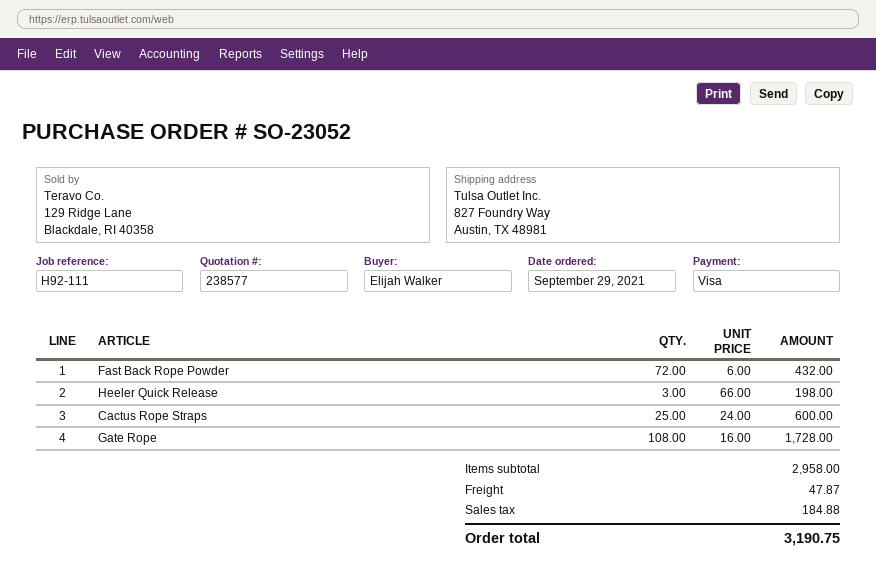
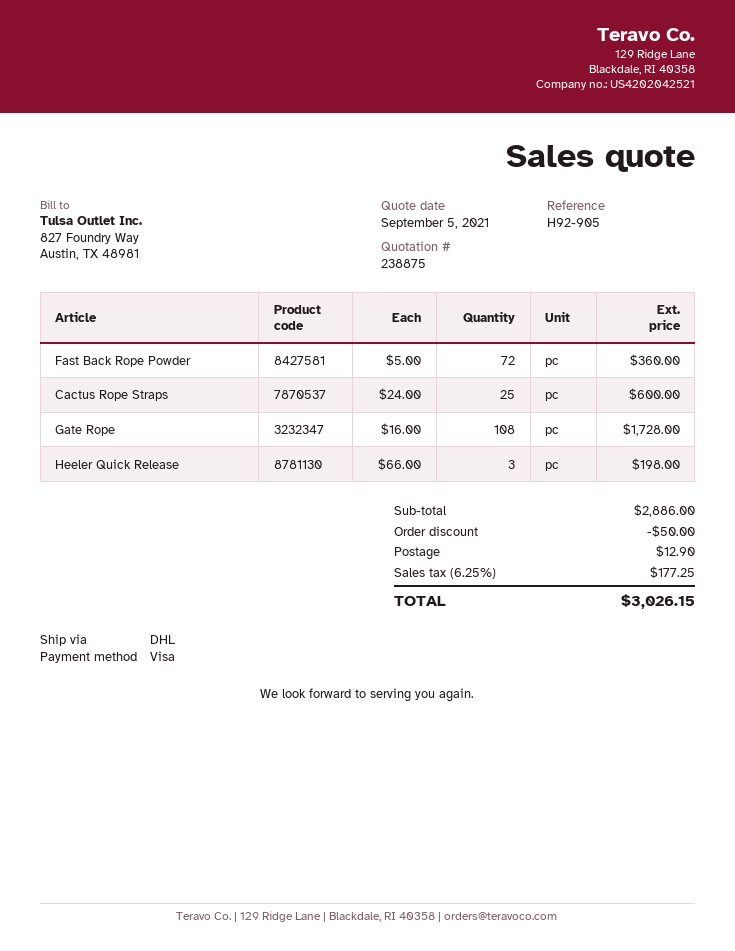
quote number: 238577 -> 238875
reference: H92-111 -> H92-905
Fast Back Rope Powder: 72 x 6.00 = 432.00 -> 72 x 5.00 = 360.00
subtotal: 2958.00 -> 2886.00
discount: none -> 50.00
shipping: 47.87 -> 12.90
tax: 184.88 -> 177.25
total: 3190.75 -> 3026.15

